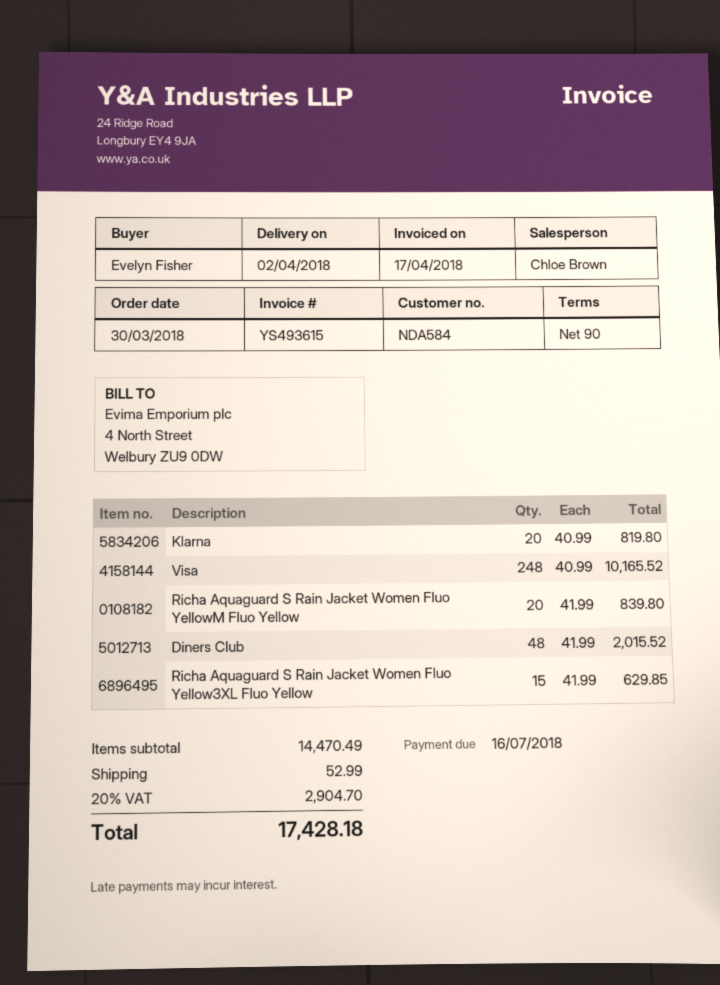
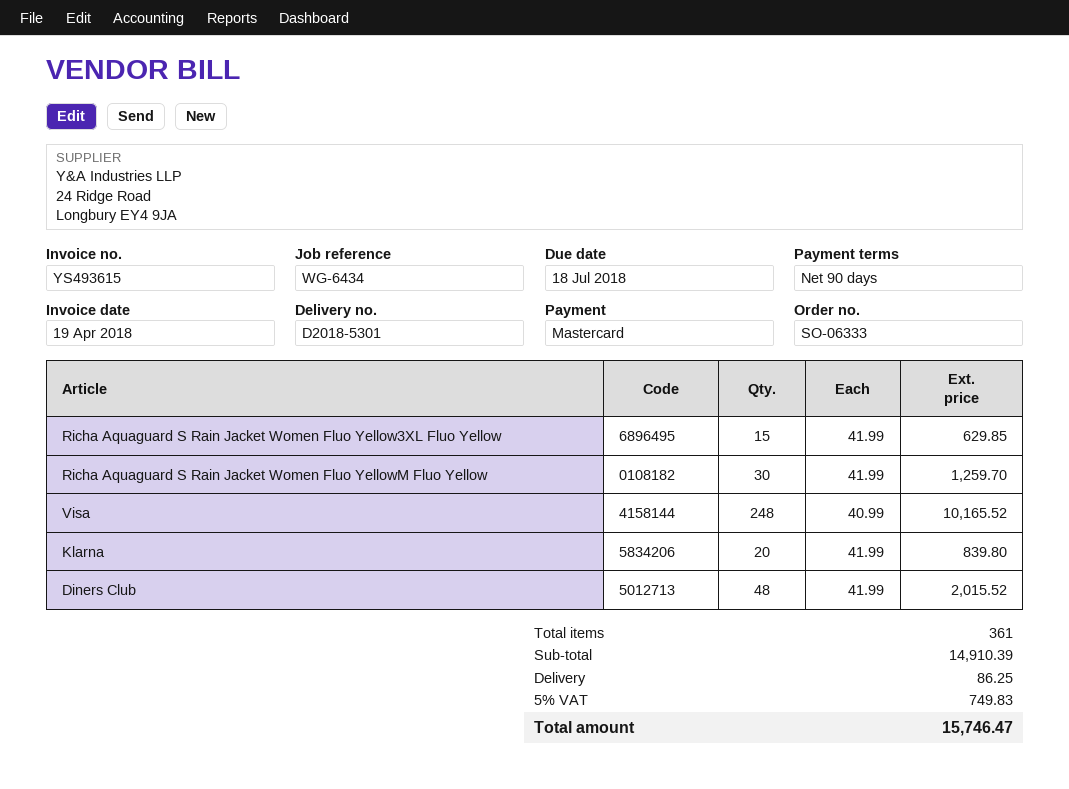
invoice date: 2018-04-17 -> 2018-04-19
due date: 2018-07-16 -> 2018-07-18
Klarna: 20 x 40.99 = 819.80 -> 20 x 41.99 = 839.80
Richa Aquaguard S Rain Jacket Women Fluo YellowM Fluo Yellow: 20 x 41.99 = 839.80 -> 30 x 41.99 = 1259.70
subtotal: 14470.49 -> 14910.39
shipping: 52.99 -> 86.25
tax: 20% = 2904.70 -> 5% = 749.83
total: 17428.18 -> 15746.47

